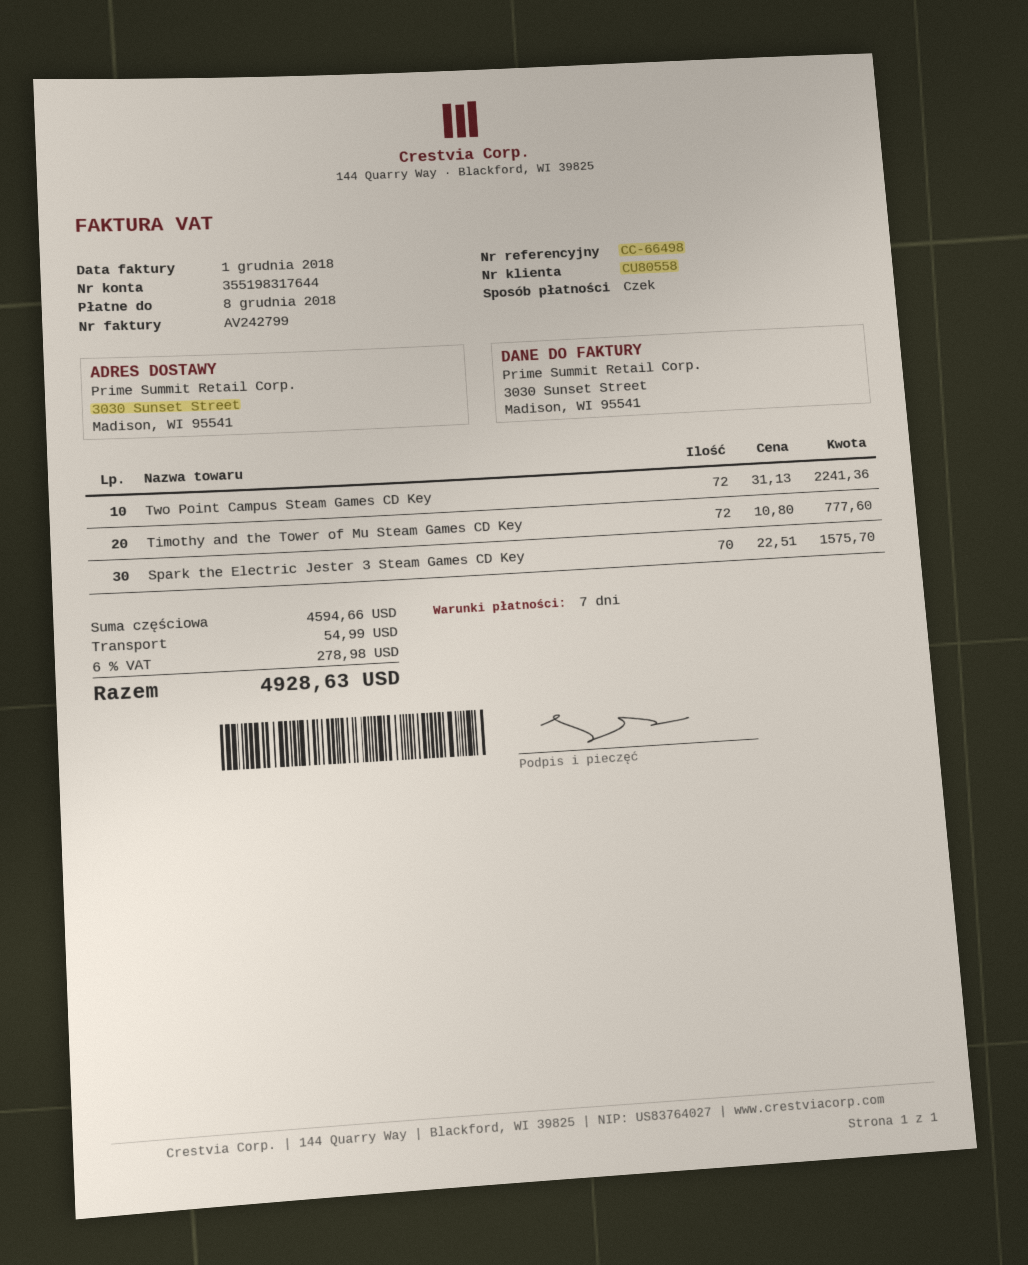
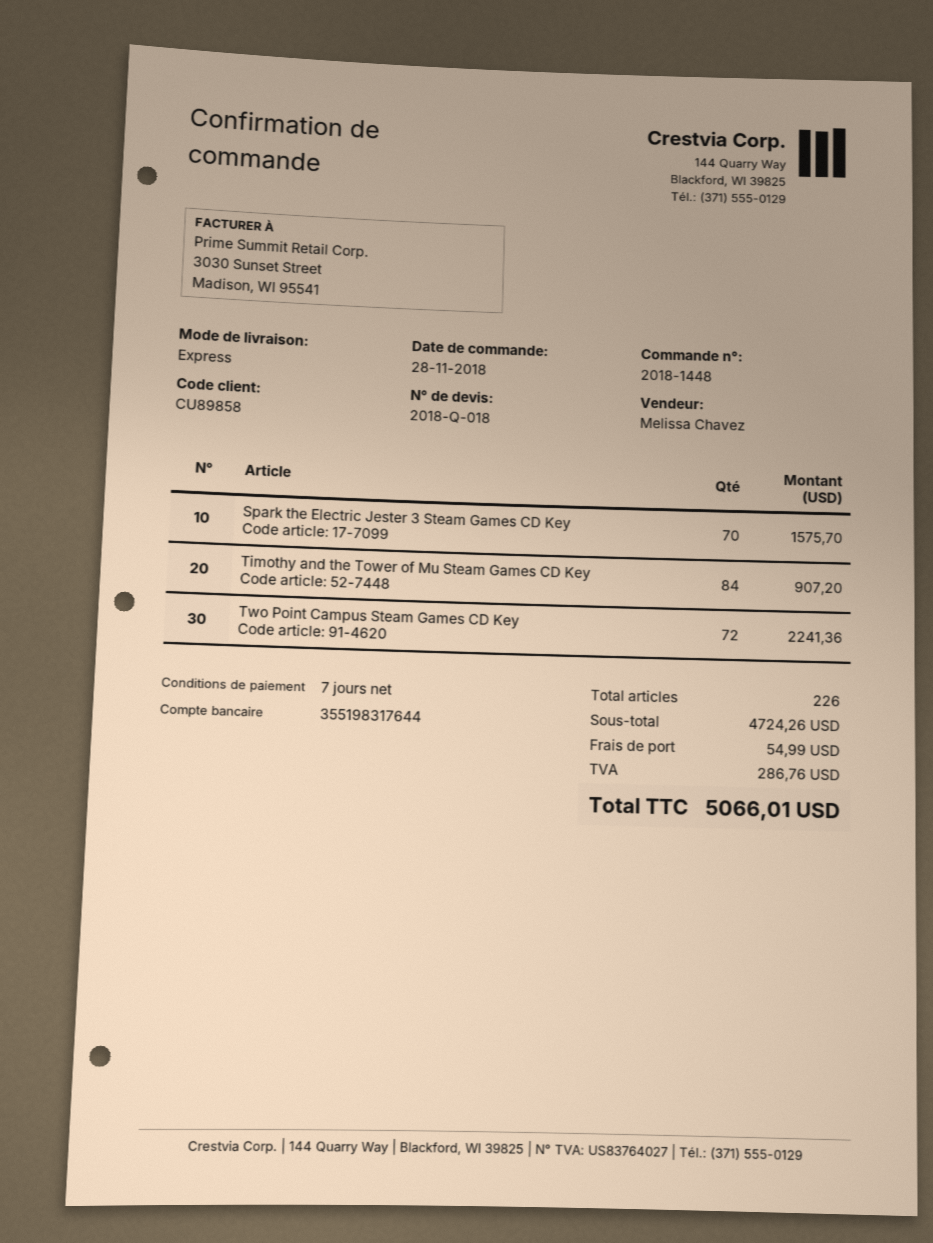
customer number: CU80558 -> CU89858
Timothy and the Tower of Mu Steam Games CD Key: 72 for 777.60 -> 84 for 907.20
subtotal: 4594.66 -> 4724.26
tax: 278.98 -> 286.76
total: 4928.63 -> 5066.01

